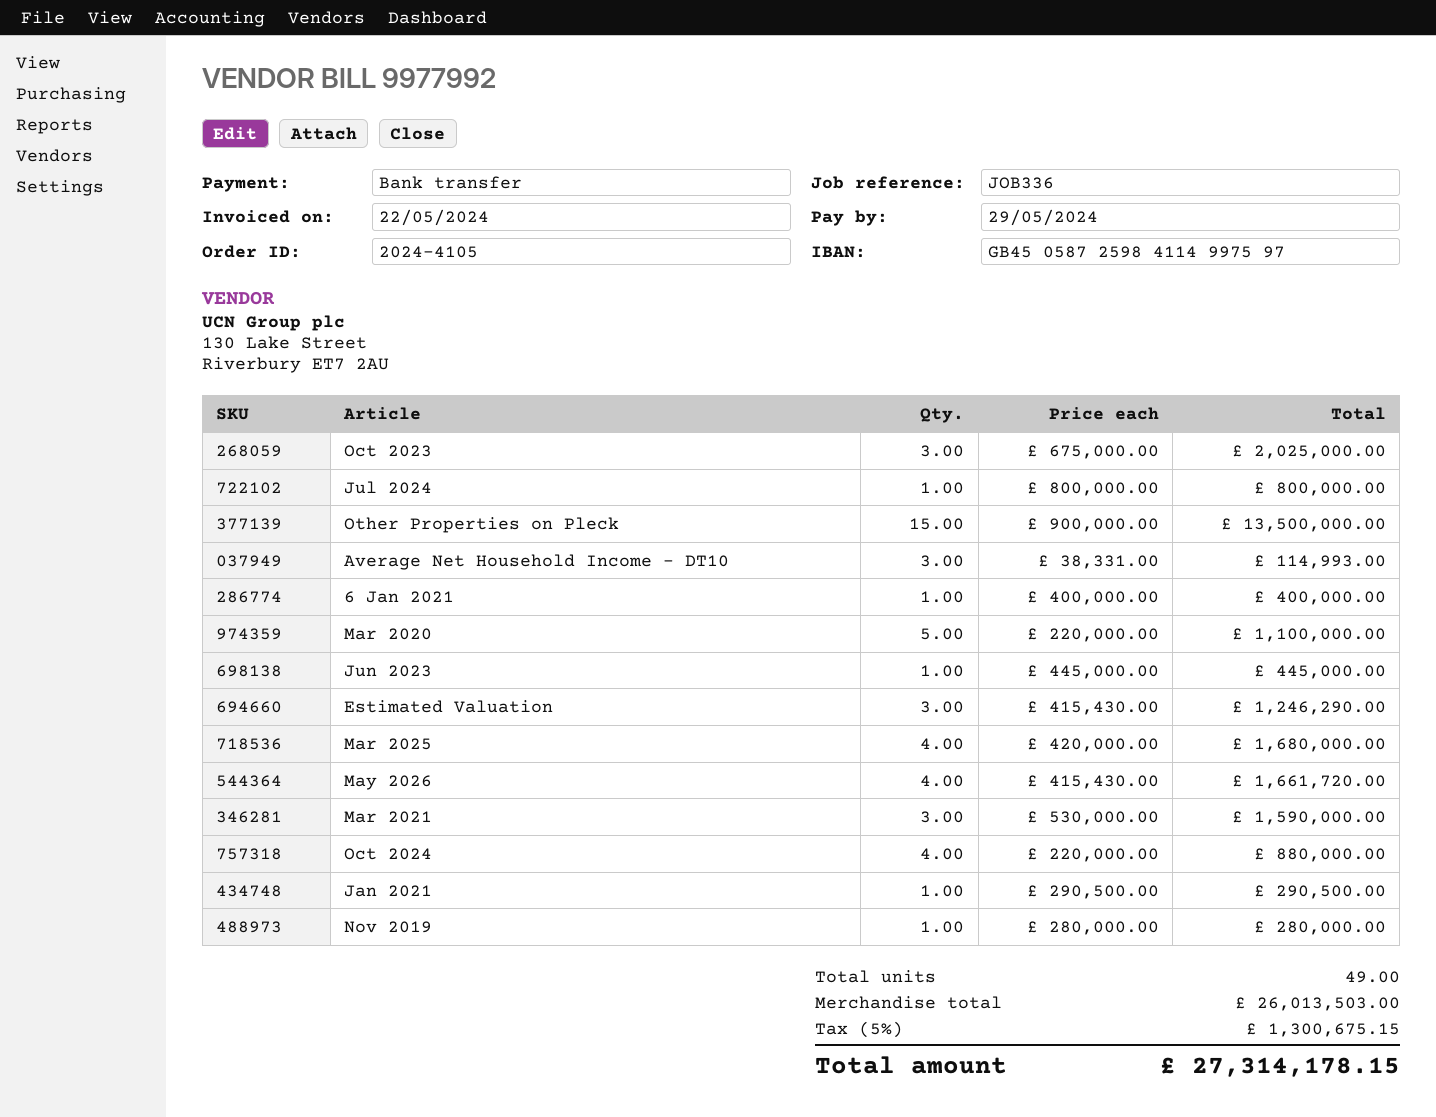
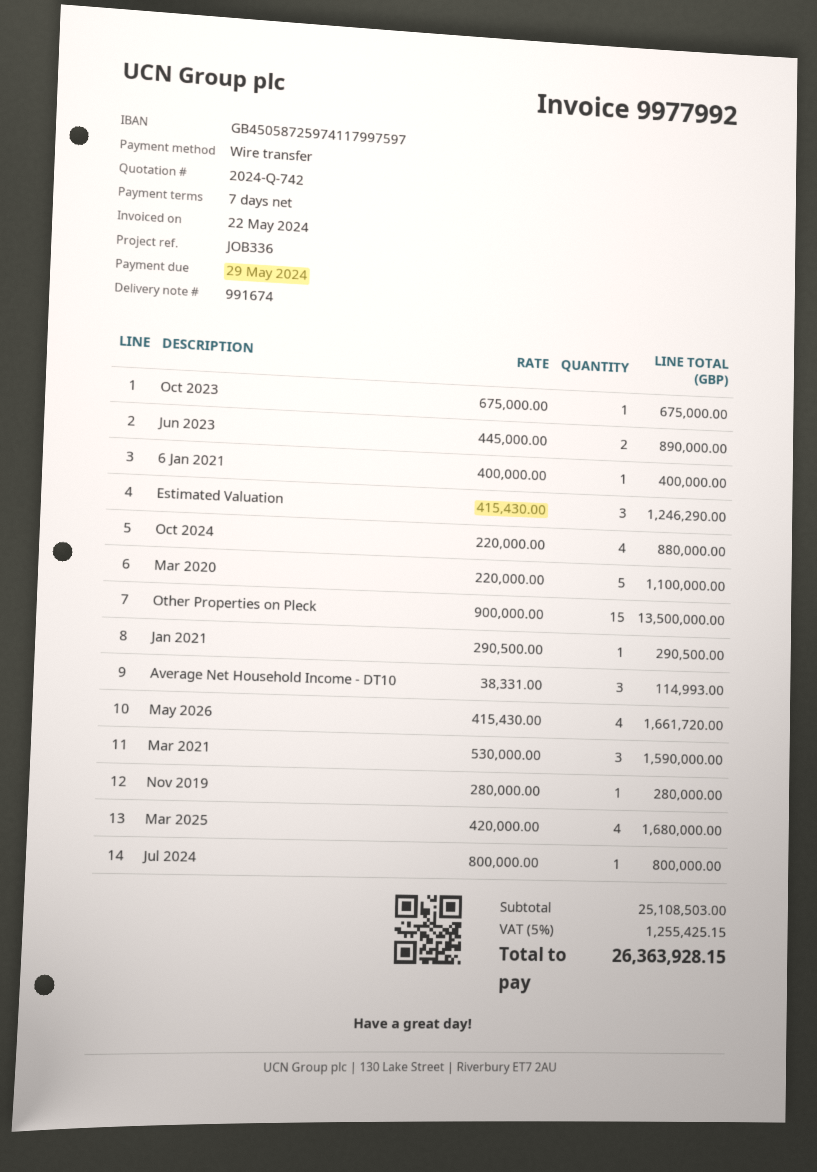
bank account: GB45058725984114997597 -> GB45058725974117997597
Oct 2023: 3 x 675000.00 = 2025000.00 -> 1 x 675000.00 = 675000.00
Jun 2023: 1 x 445000.00 = 445000.00 -> 2 x 445000.00 = 890000.00
subtotal: 26013503.00 -> 25108503.00
tax: 5% = 1300675.15 -> 5% = 1255425.15
total: 27314178.15 -> 26363928.15

